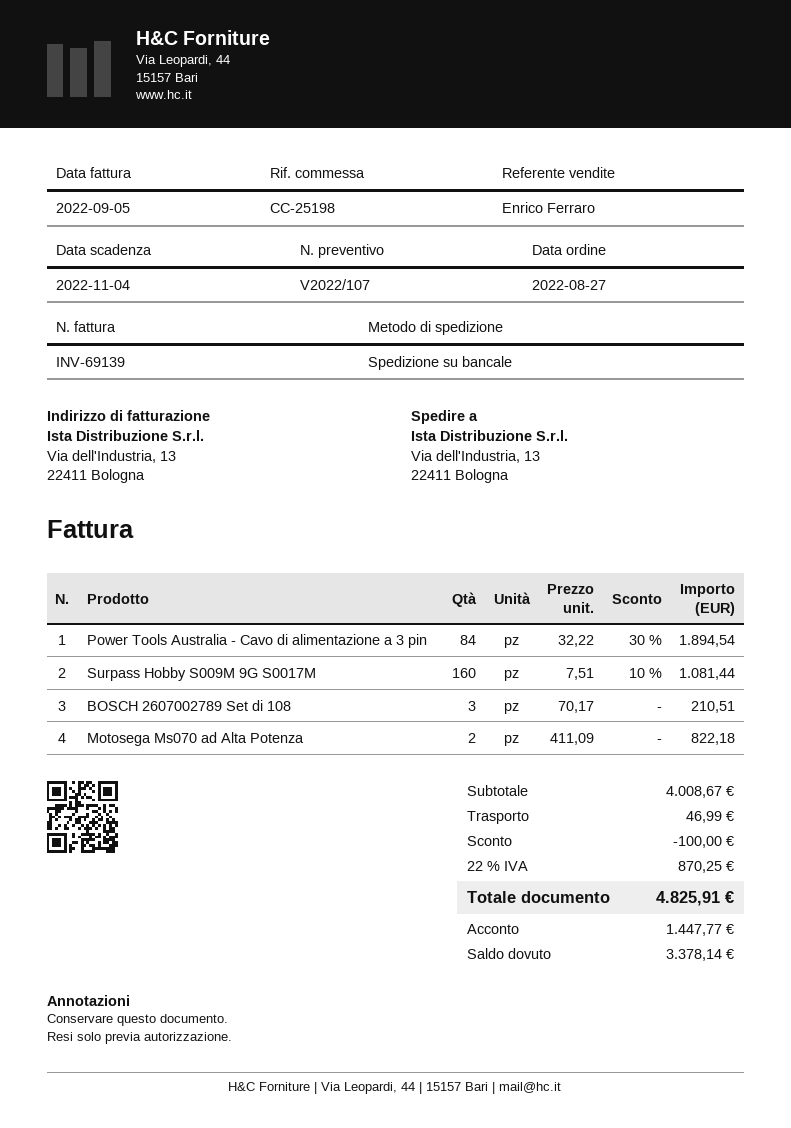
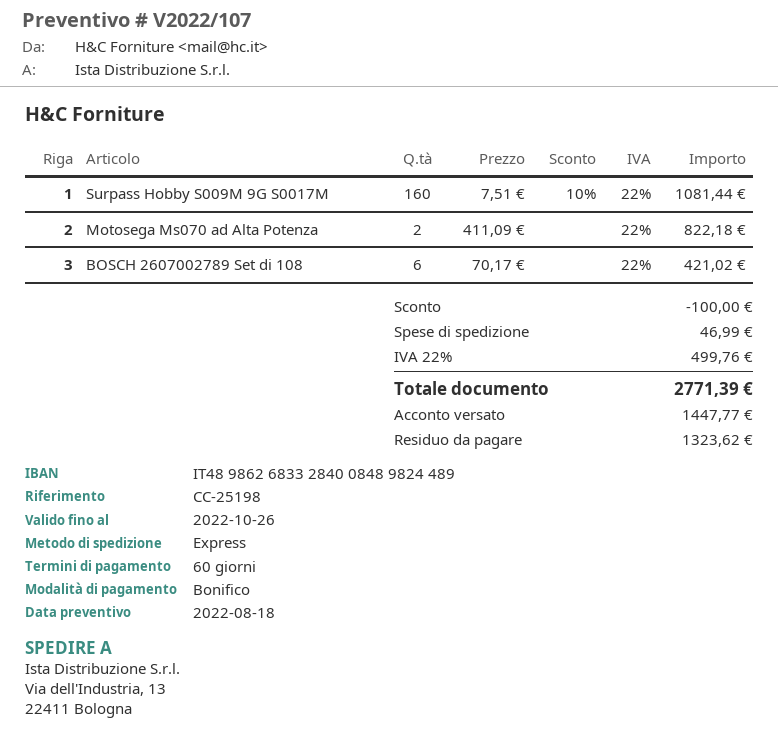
shipping method: pallet freight -> express
Power Tools Australia - Cavo di alimentazione a 3 pin: 84 x 32.22 - 30% = 1894.54 -> none
BOSCH 2607002789 Set di 108: 3 x 70.17 = 210.51 -> 6 x 70.17 = 421.02
tax: 22% = 870.25 -> 22% = 499.76
total: 4825.91 -> 2771.39
balance: 3378.14 -> 1323.62

